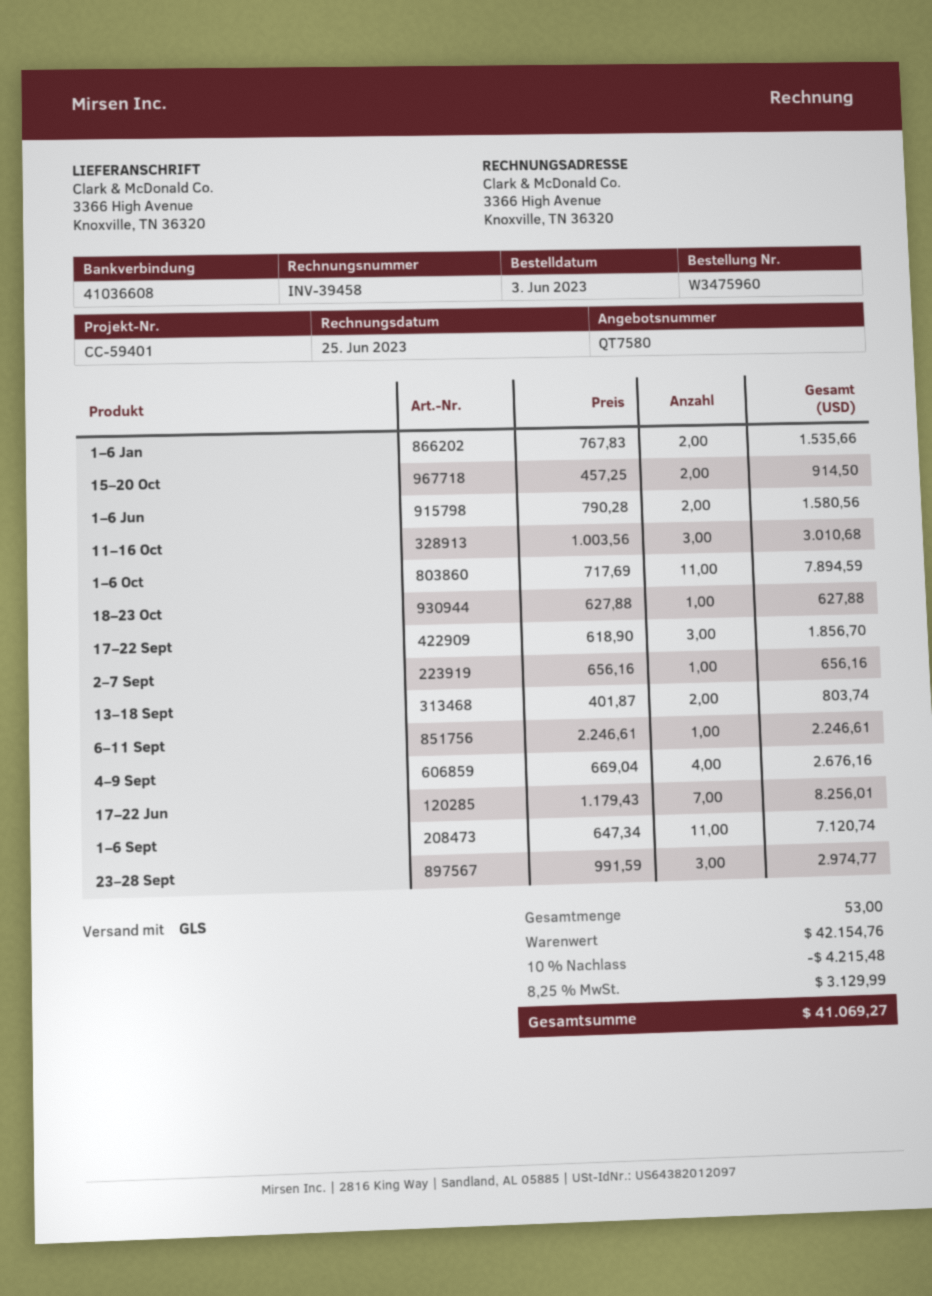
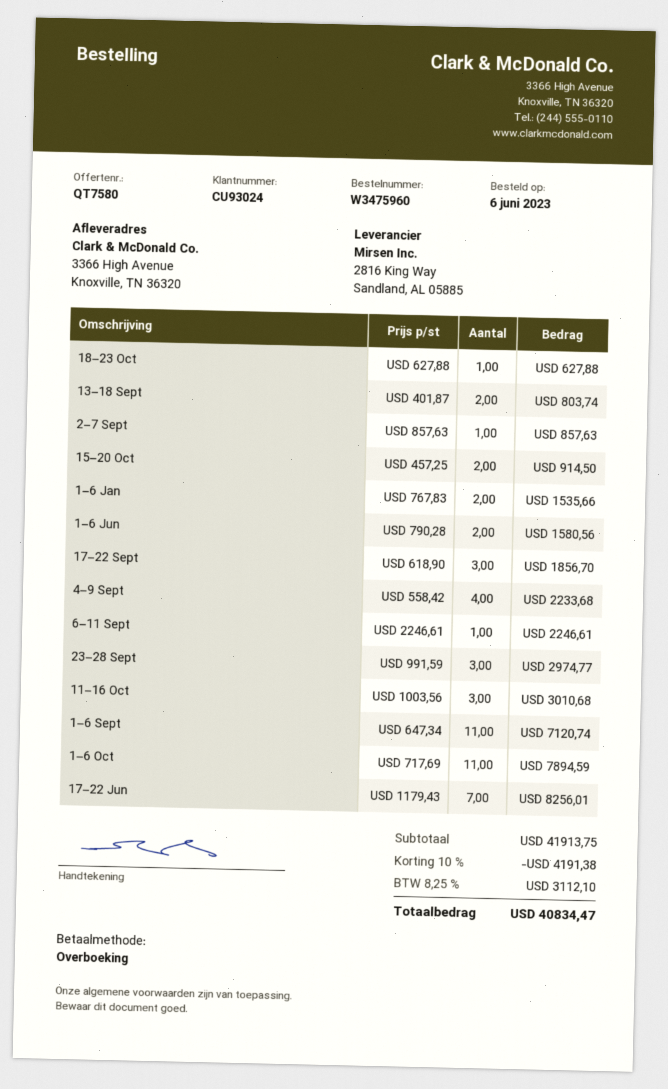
order date: 2023-06-03 -> 2023-06-06
2–7 Sept: 1 x 656.16 = 656.16 -> 1 x 857.63 = 857.63
4–9 Sept: 4 x 669.04 = 2676.16 -> 4 x 558.42 = 2233.68
subtotal: 42154.76 -> 41913.75
discount: 10% = 4215.48 -> 10% = 4191.38
tax: 8.25% = 3129.99 -> 8.25% = 3112.10
total: 41069.27 -> 40834.47

